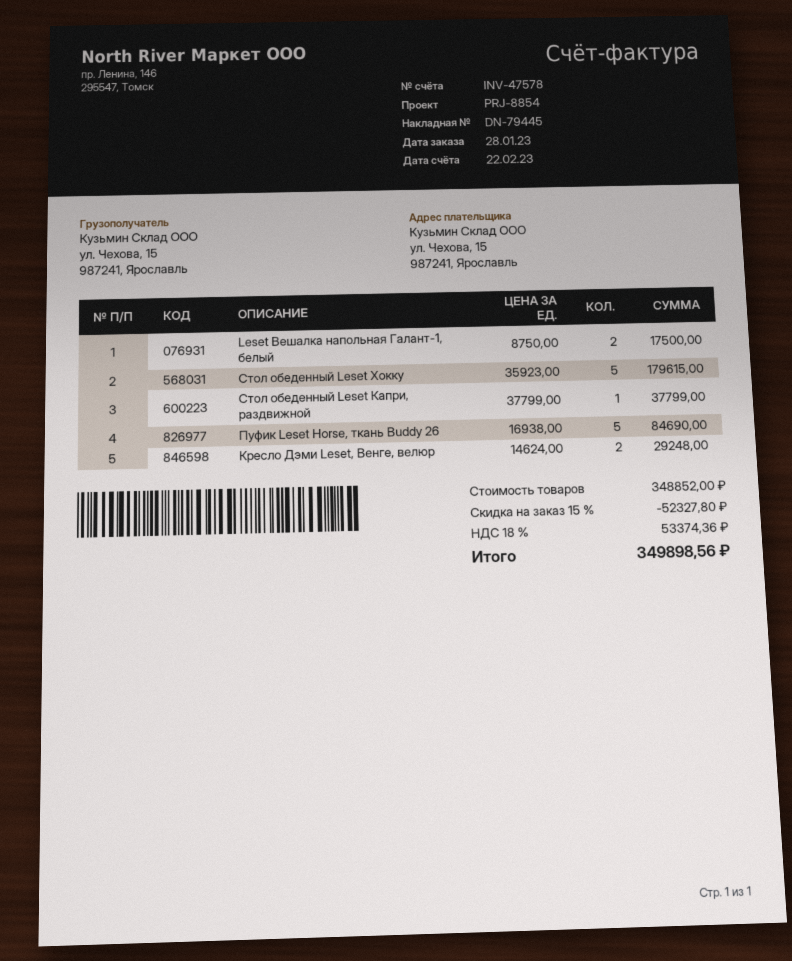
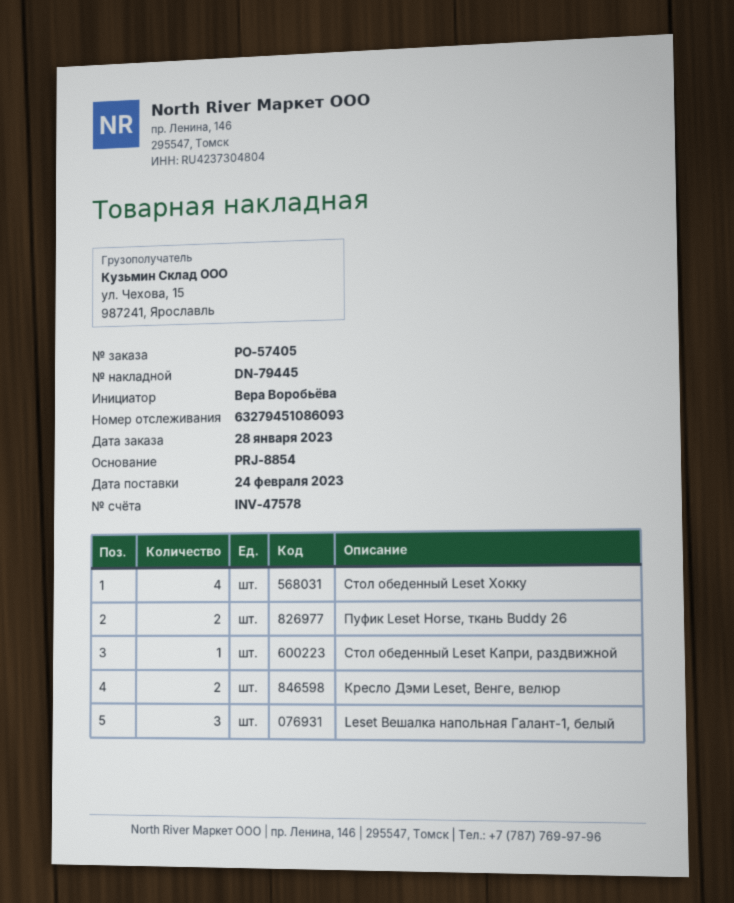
Leset Вешалка напольная Галант-1, белый: 2 -> 3
Стол обеденный Leset Хокку: 5 -> 4
Пуфик Leset Horse, ткань Buddy 26: 5 -> 2

